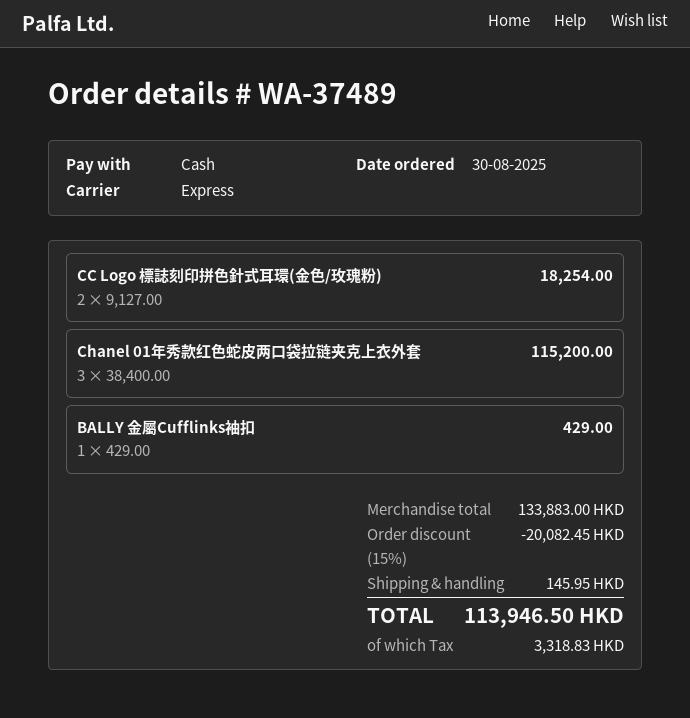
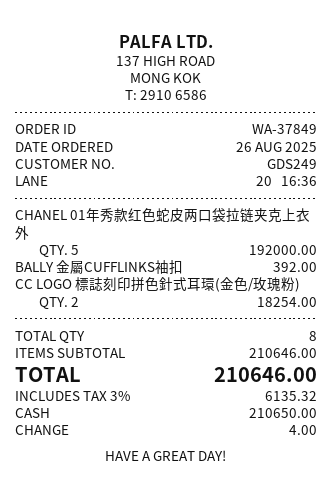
order number: WA-37489 -> WA-37849
order date: 2025-08-30 -> 2025-08-26
Chanel 01年秀款红色蛇皮两口袋拉链夹克上衣外套: 3 for 115200.00 -> 5 for 192000.00
BALLY 金屬Cufflinks袖扣: 1 for 429.00 -> 1 for 392.00
subtotal: 133883.00 -> 210646.00
discount: 15% = 20082.45 -> none
shipping: 145.95 -> none
tax: 3318.83 -> 6135.32
total: 113946.50 -> 210646.00

